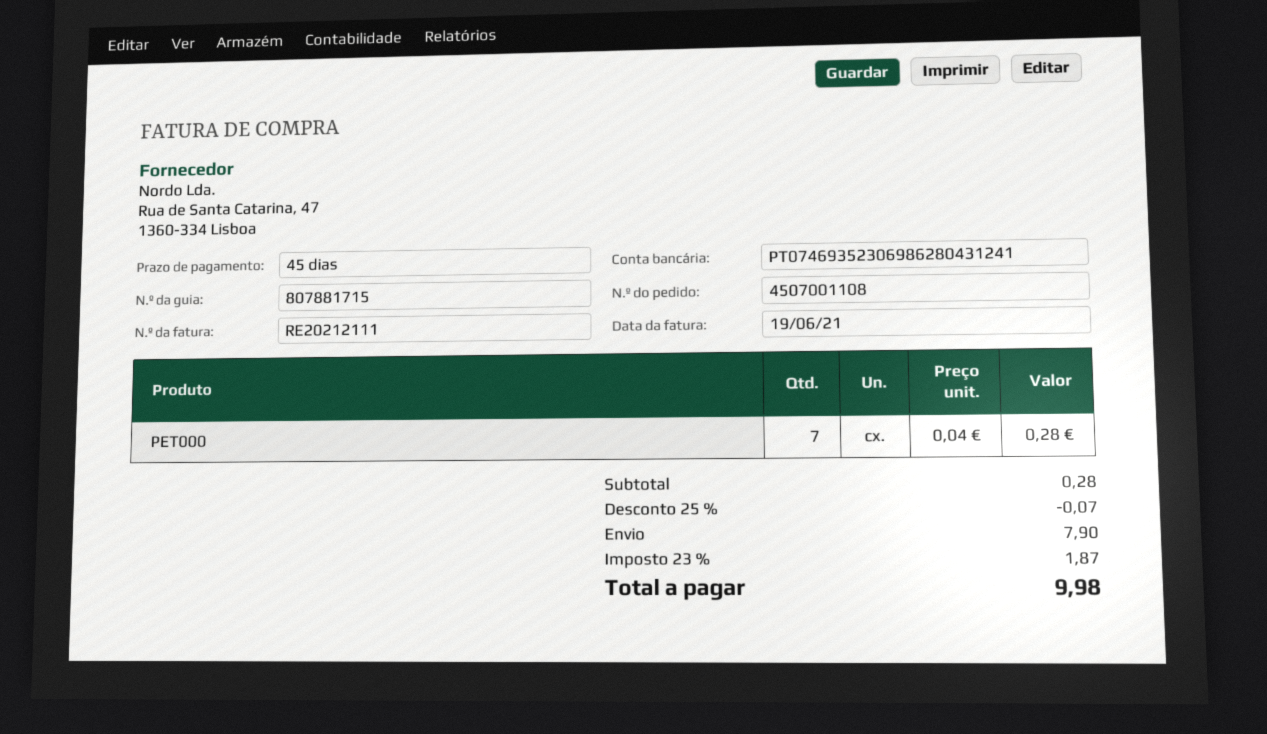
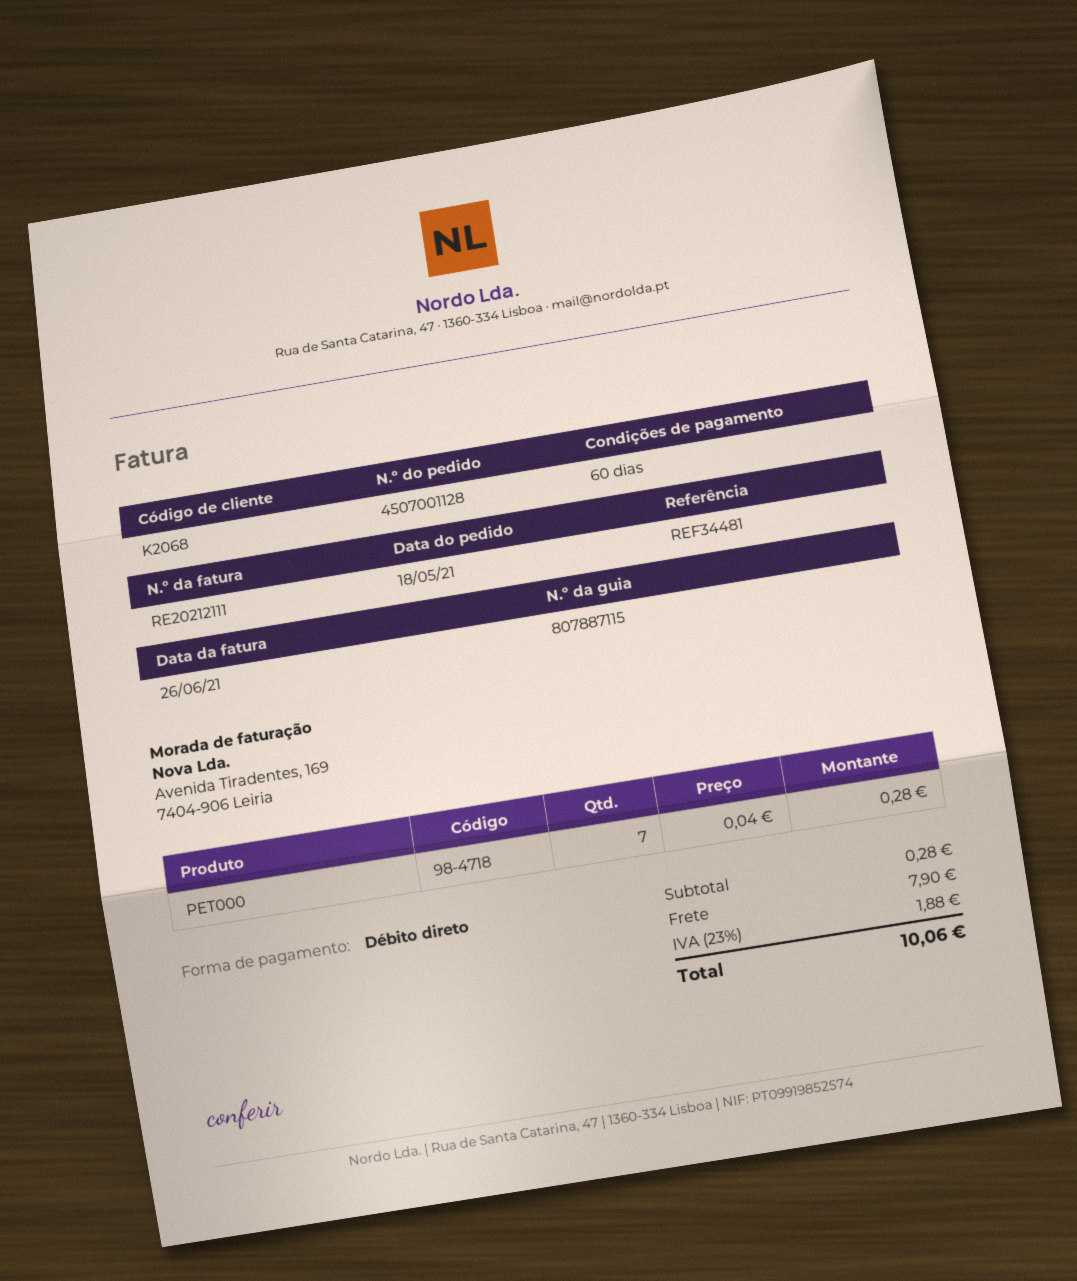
order number: 4507001108 -> 4507001128
delivery note number: 807881715 -> 807887115
invoice date: 2021-06-19 -> 2021-06-26
payment terms: 45 days -> 60 days
discount: 25% = 0.07 -> none
tax: 23% = 1.87 -> 23% = 1.88
total: 9.98 -> 10.06

